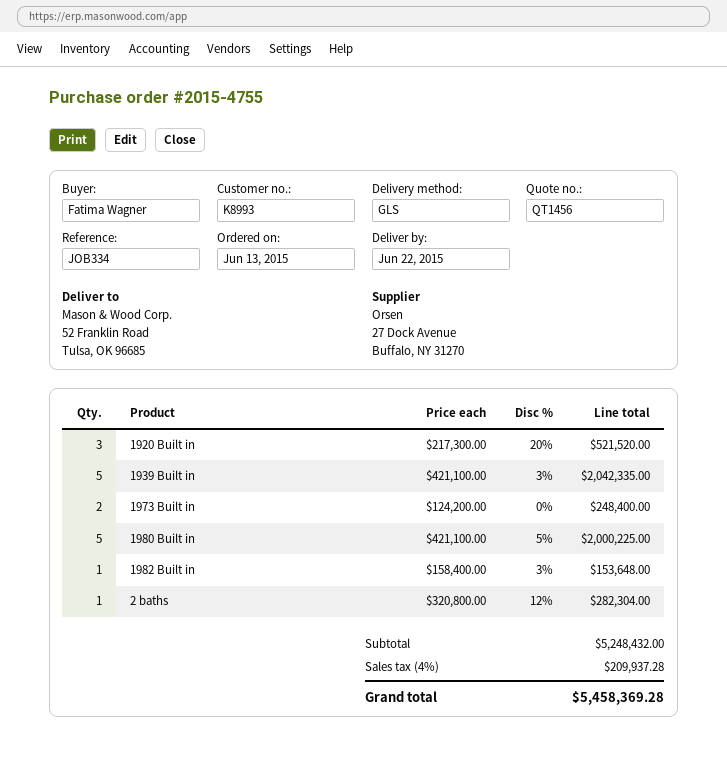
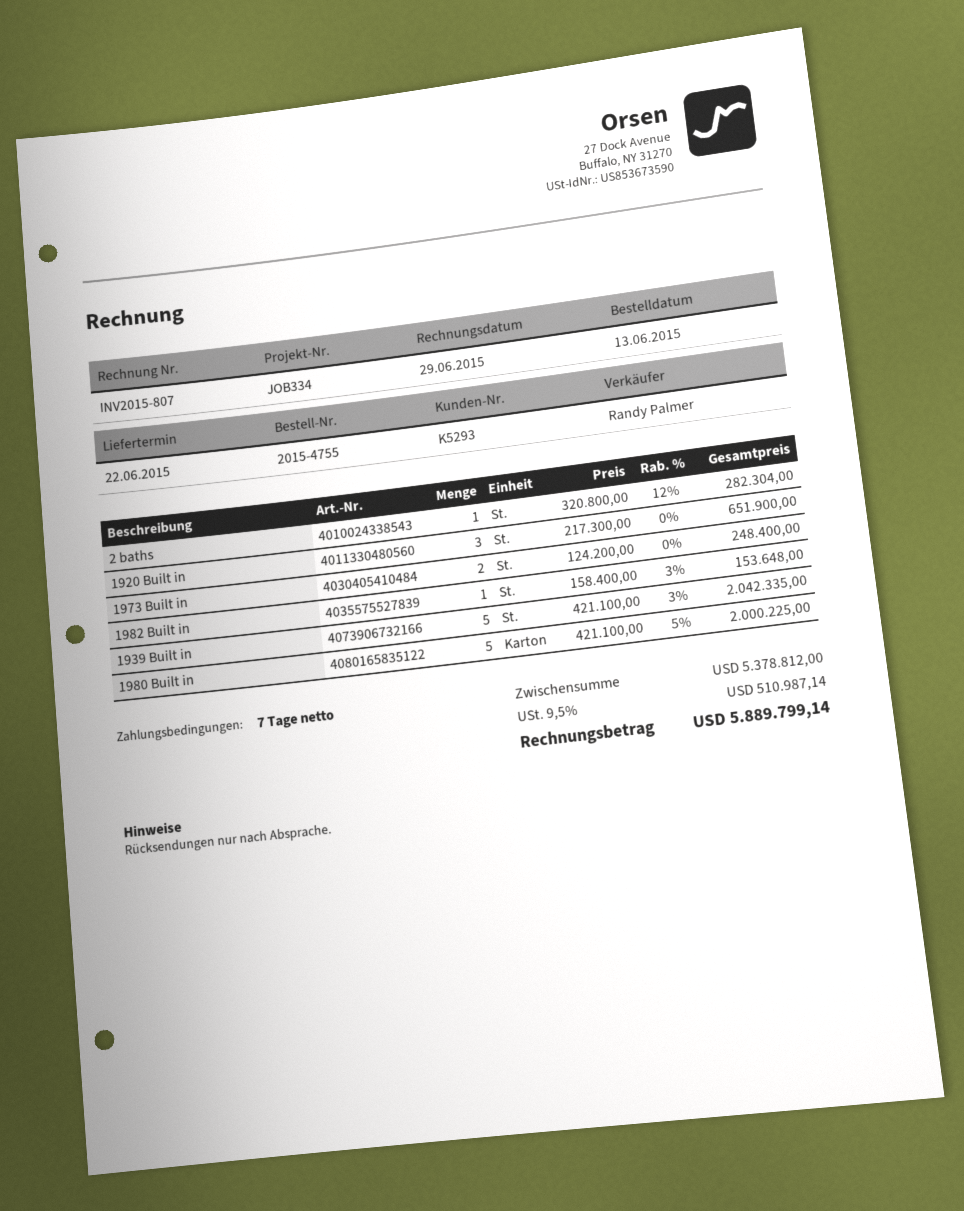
customer number: K8993 -> K5293
1920 Built in: 3 x 217300.00 - 20% = 521520.00 -> 3 x 217300.00 = 651900.00
subtotal: 5248432.00 -> 5378812.00
tax: 4% = 209937.28 -> 9.5% = 510987.14
total: 5458369.28 -> 5889799.14

